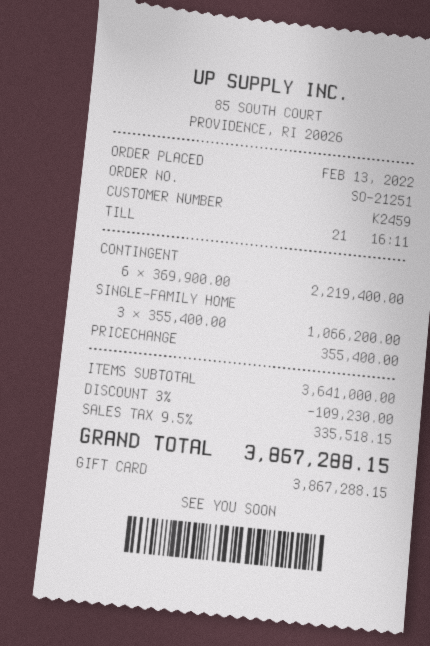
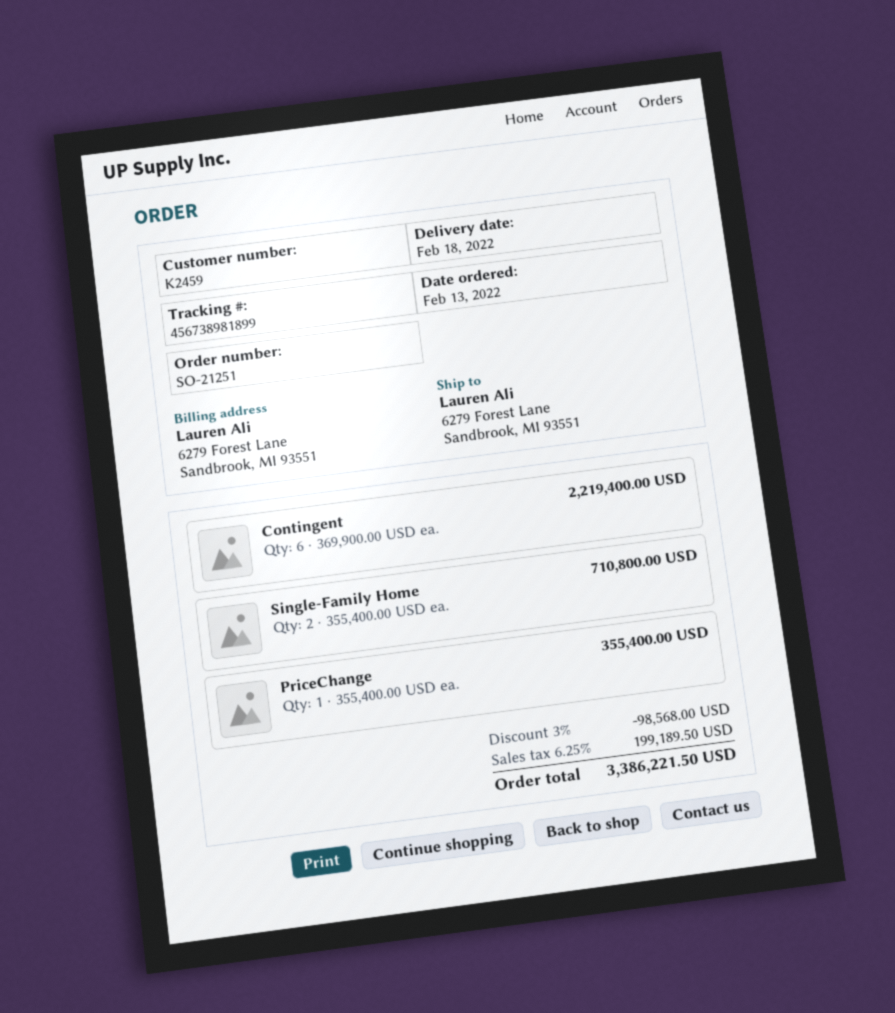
SINGLE-FAMILY HOME: 3 x 355400.00 = 1066200.00 -> 2 x 355400.00 = 710800.00
discount: 3% = 109230.00 -> 3% = 98568.00
tax: 9.5% = 335518.15 -> 6.25% = 199189.50
total: 3867288.15 -> 3386221.50

